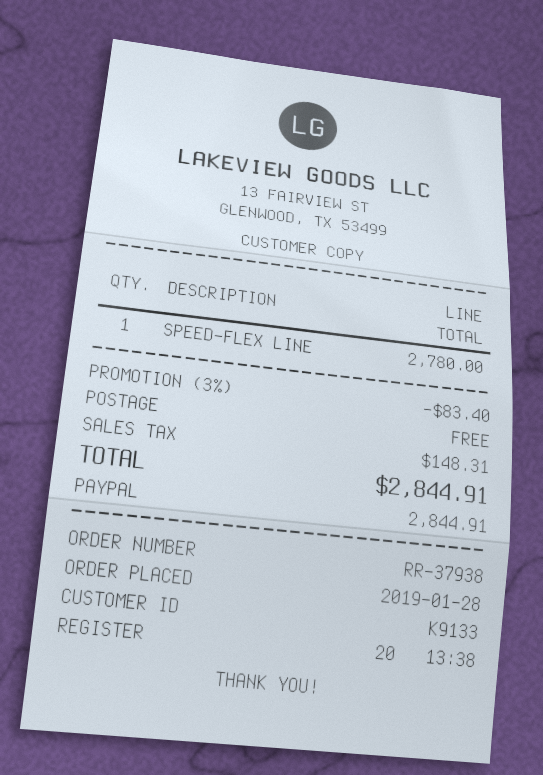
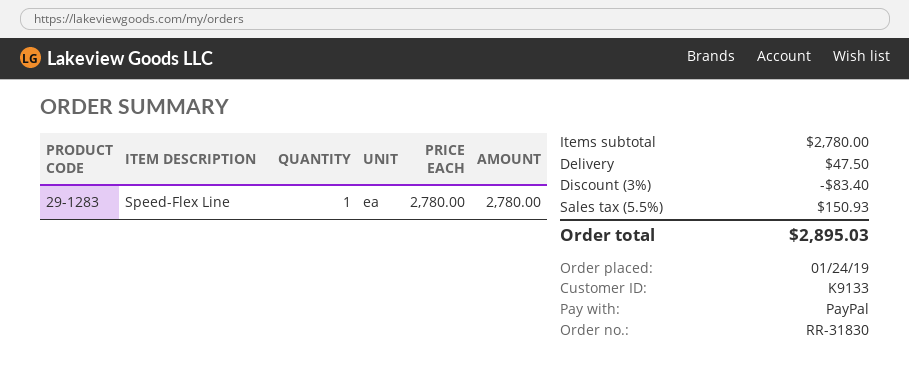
order number: RR-37938 -> RR-31830
order date: 2019-01-28 -> 2019-01-24
shipping: 0.00 -> 47.50
tax: 148.31 -> 150.93
total: 2844.91 -> 2895.03

